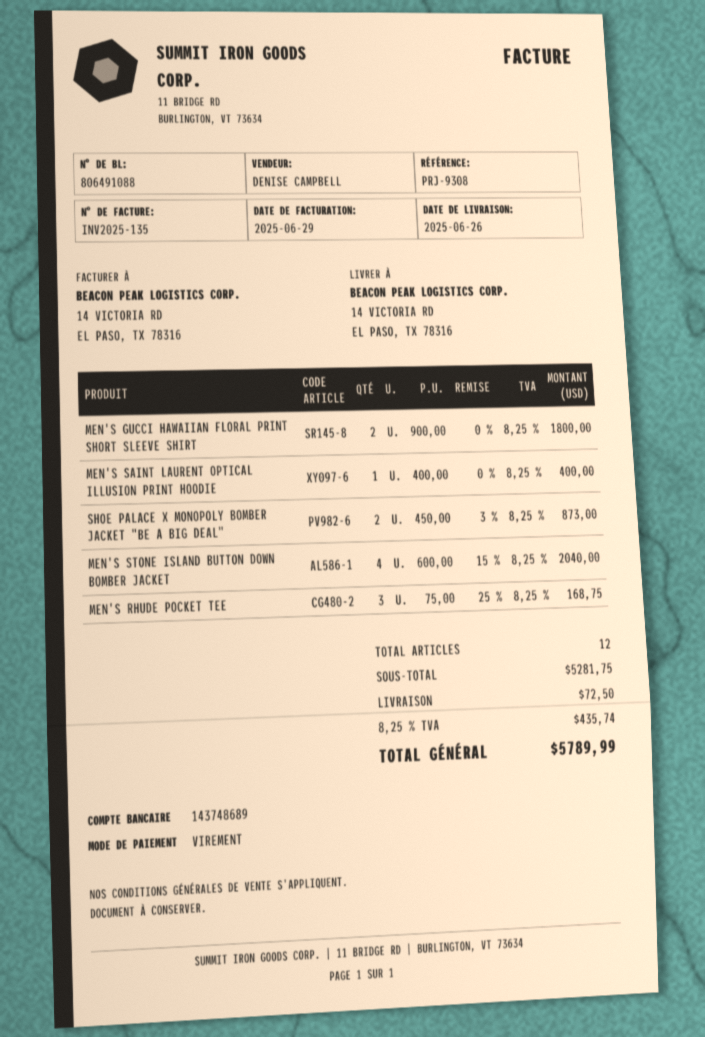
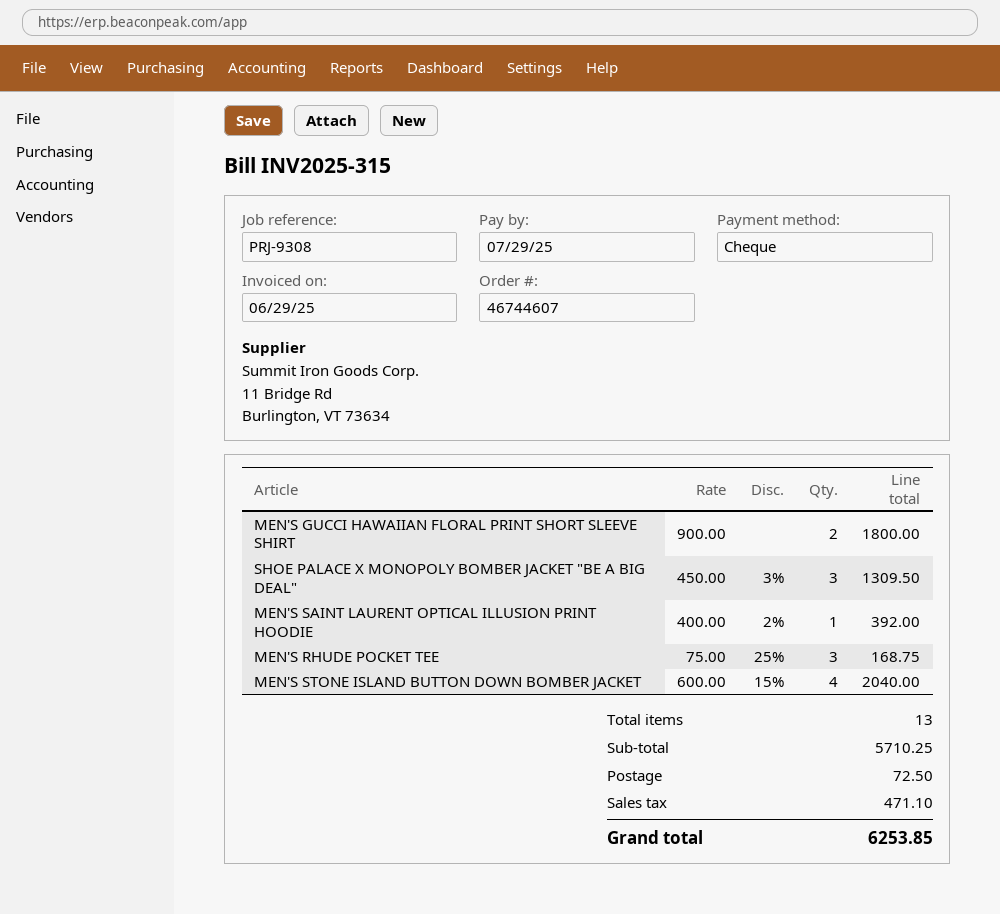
invoice number: INV2025-135 -> INV2025-315
payment method: bank transfer -> cheque
MEN'S SAINT LAURENT OPTICAL ILLUSION PRINT HOODIE: 1 x 400.00 = 400.00 -> 1 x 400.00 - 2% = 392.00
SHOE PALACE X MONOPOLY BOMBER JACKET "BE A BIG DEAL": 2 x 450.00 - 3% = 873.00 -> 3 x 450.00 - 3% = 1309.50
total quantity: 12 -> 13
subtotal: 5281.75 -> 5710.25
tax: 435.74 -> 471.10
total: 5789.99 -> 6253.85

